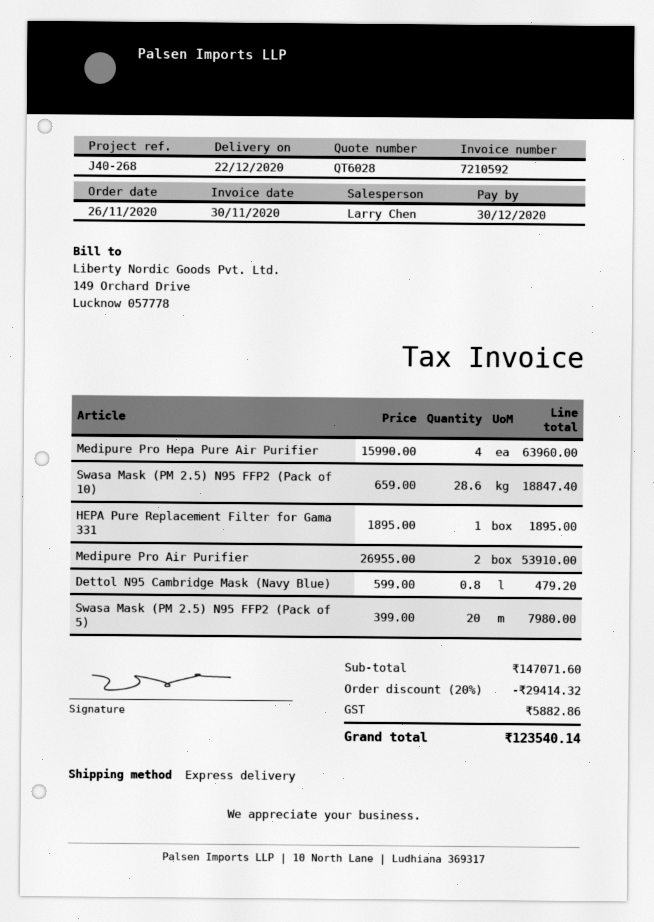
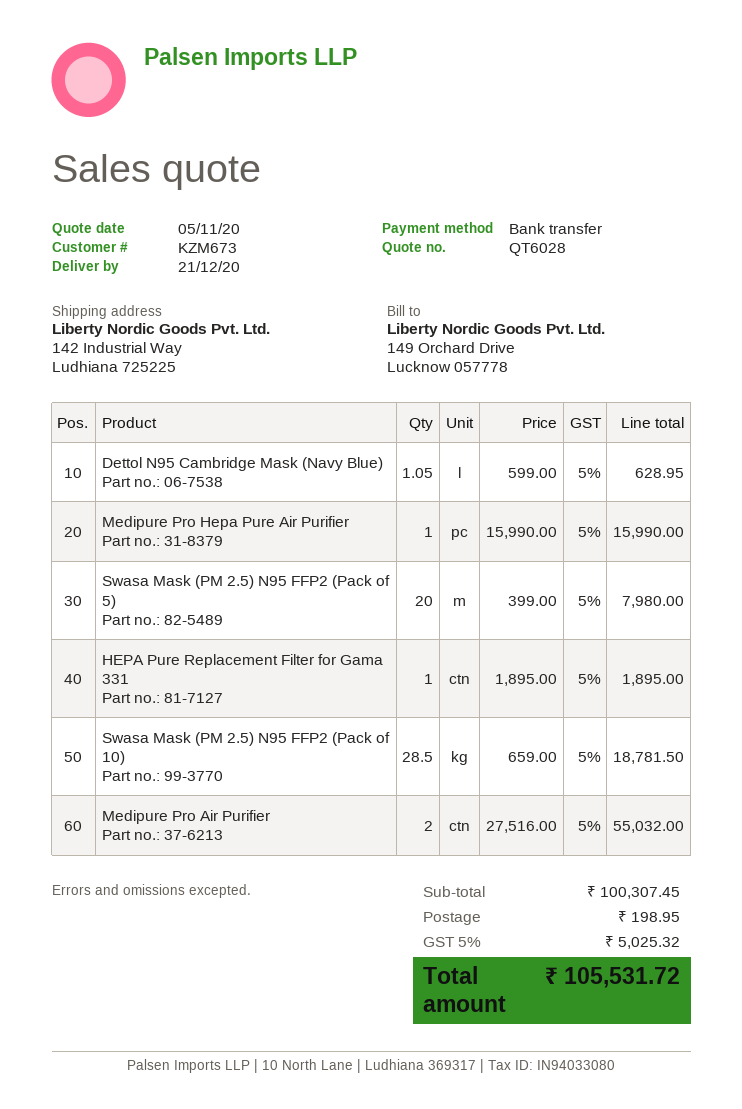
delivery date: 2020-12-22 -> 2020-12-21
Medipure Pro Hepa Pure Air Purifier: 4 x 15990.00 = 63960.00 -> 1 x 15990.00 = 15990.00
Swasa Mask (PM 2.5) N95 FFP2 (Pack of 10): 28.6 x 659.00 = 18847.40 -> 28.5 x 659.00 = 18781.50
Medipure Pro Air Purifier: 2 x 26955.00 = 53910.00 -> 2 x 27516.00 = 55032.00
Dettol N95 Cambridge Mask (Navy Blue): 0.8 x 599.00 = 479.20 -> 1.05 x 599.00 = 628.95
subtotal: 147071.60 -> 100307.45
discount: 20% = 29414.32 -> none
shipping: none -> 198.95
tax: 5882.86 -> 5025.32
total: 123540.14 -> 105531.72

